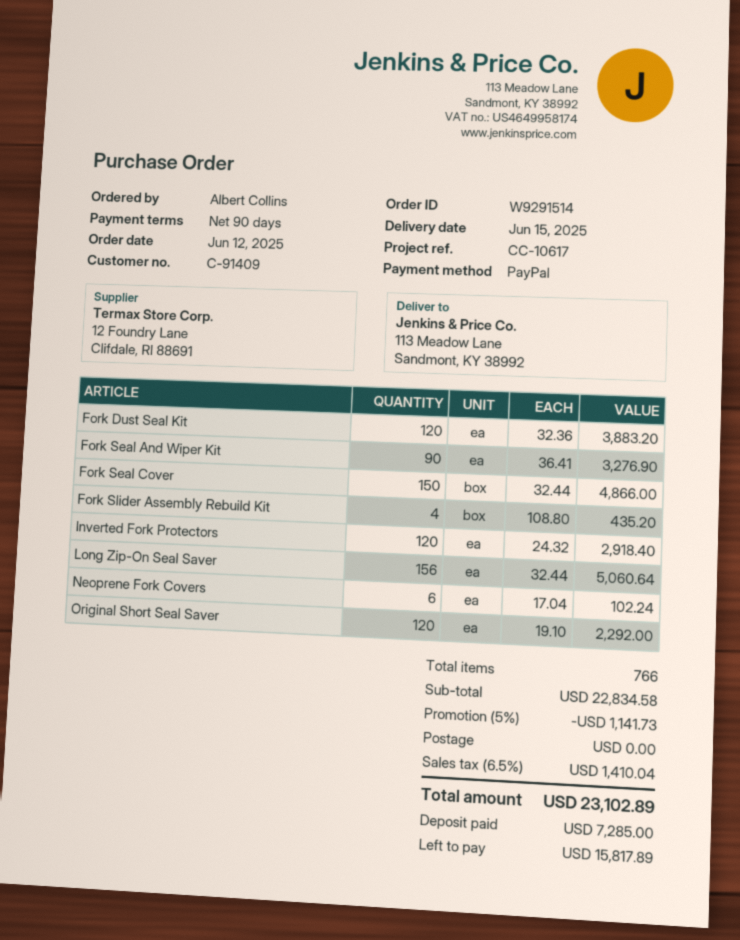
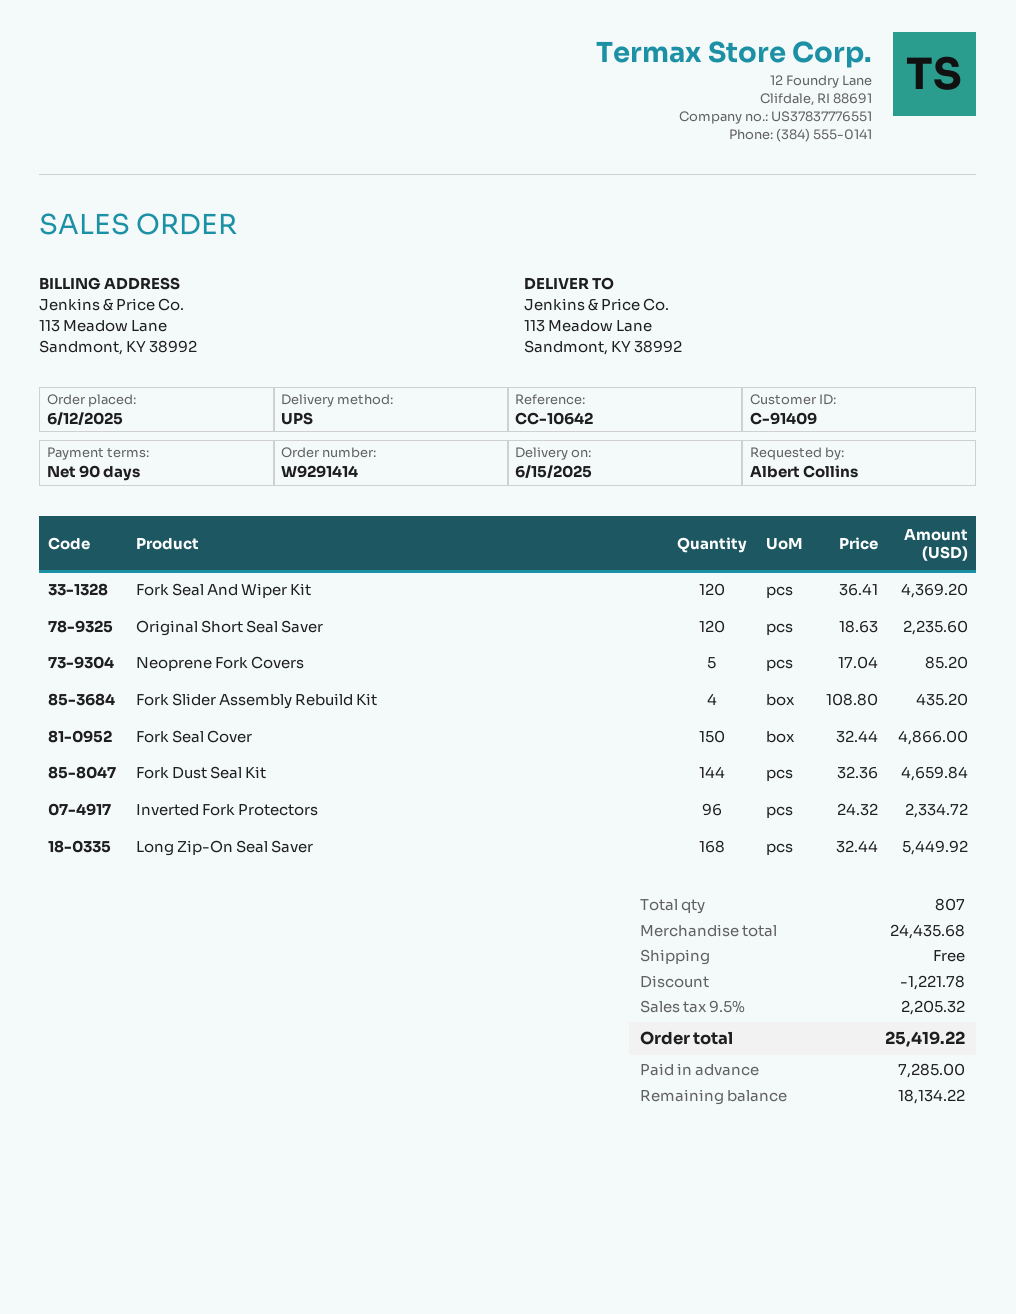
order number: W9291514 -> W9291414
reference: CC-10617 -> CC-10642
Fork Dust Seal Kit: 120 x 32.36 = 3883.20 -> 144 x 32.36 = 4659.84
Fork Seal And Wiper Kit: 90 x 36.41 = 3276.90 -> 120 x 36.41 = 4369.20
Inverted Fork Protectors: 120 x 24.32 = 2918.40 -> 96 x 24.32 = 2334.72
Long Zip-On Seal Saver: 156 x 32.44 = 5060.64 -> 168 x 32.44 = 5449.92
Neoprene Fork Covers: 6 x 17.04 = 102.24 -> 5 x 17.04 = 85.20
Original Short Seal Saver: 120 x 19.10 = 2292.00 -> 120 x 18.63 = 2235.60
total quantity: 766 -> 807
subtotal: 22834.58 -> 24435.68
discount: 1141.73 -> 1221.78
tax: 6.5% = 1410.04 -> 9.5% = 2205.32
total: 23102.89 -> 25419.22
balance: 15817.89 -> 18134.22

